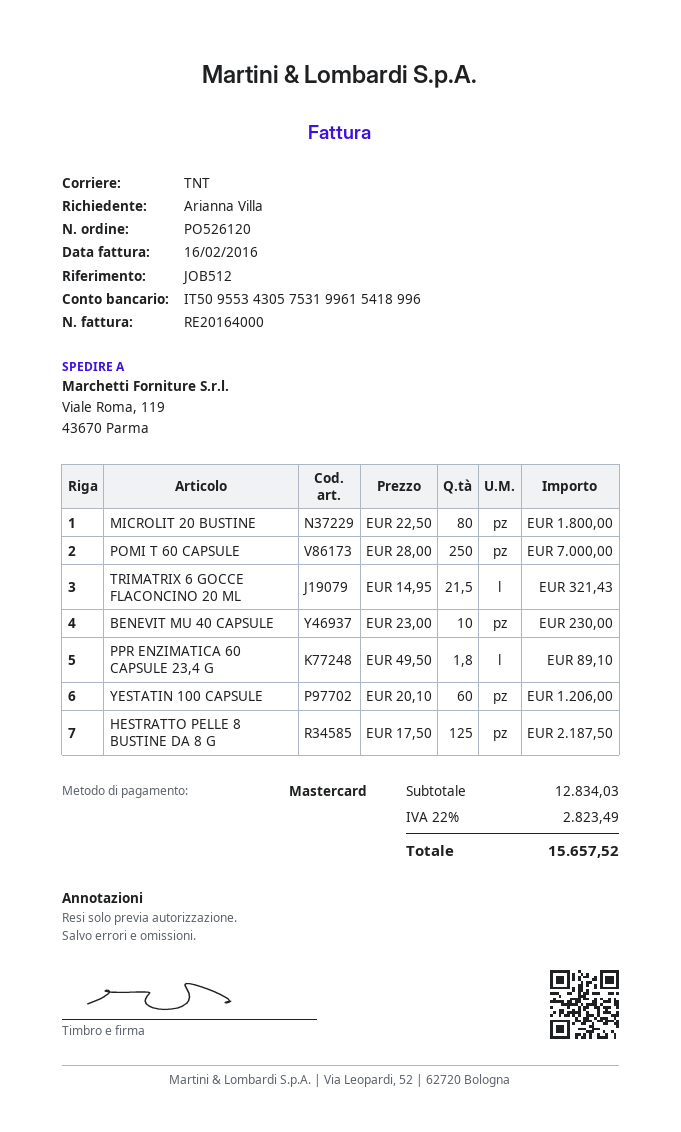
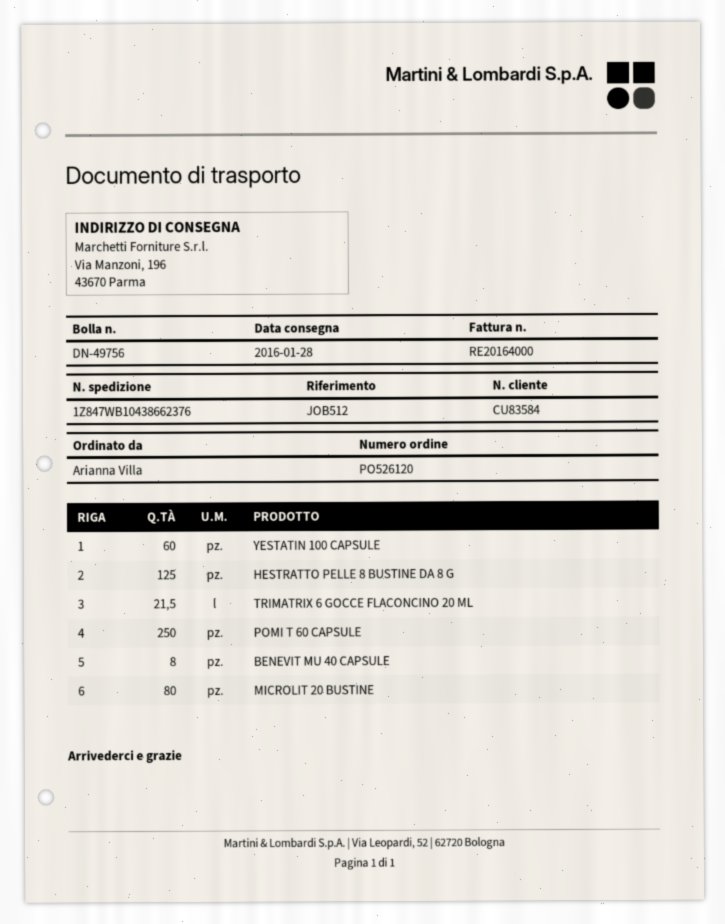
ship to: Viale Roma, 119, 43670 Parma -> Via Manzoni, 196, 43670 Parma
BENEVIT MU 40 CAPSULE: 10 -> 8
PPR ENZIMATICA 60 CAPSULE 23,4 G: 1.8 -> none

